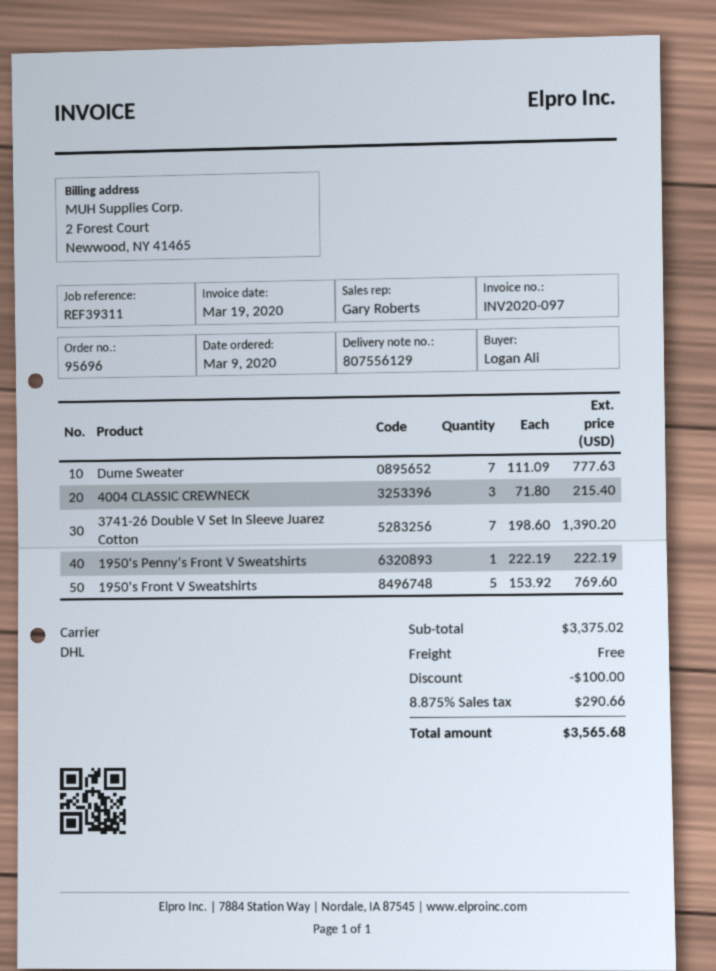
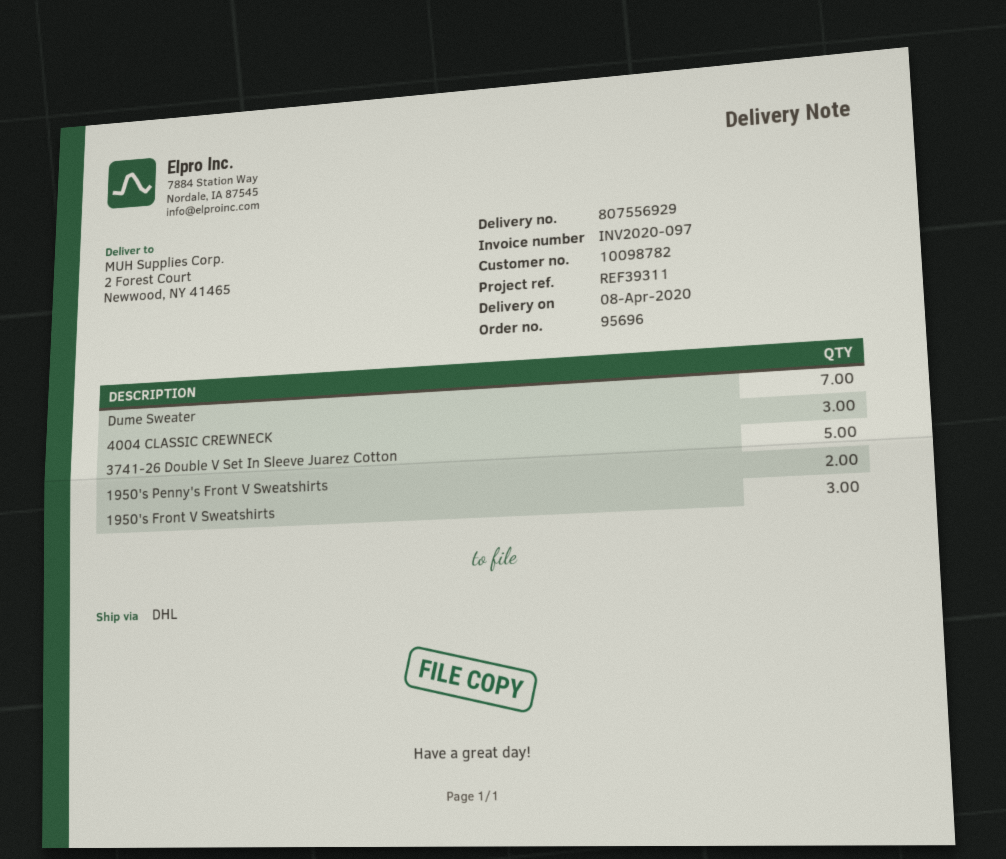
delivery note number: 807556129 -> 807556929
3741-26 Double V Set In Sleeve Juarez Cotton: 7 -> 5
1950's Penny's Front V Sweatshirts: 1 -> 2
1950's Front V Sweatshirts: 5 -> 3

